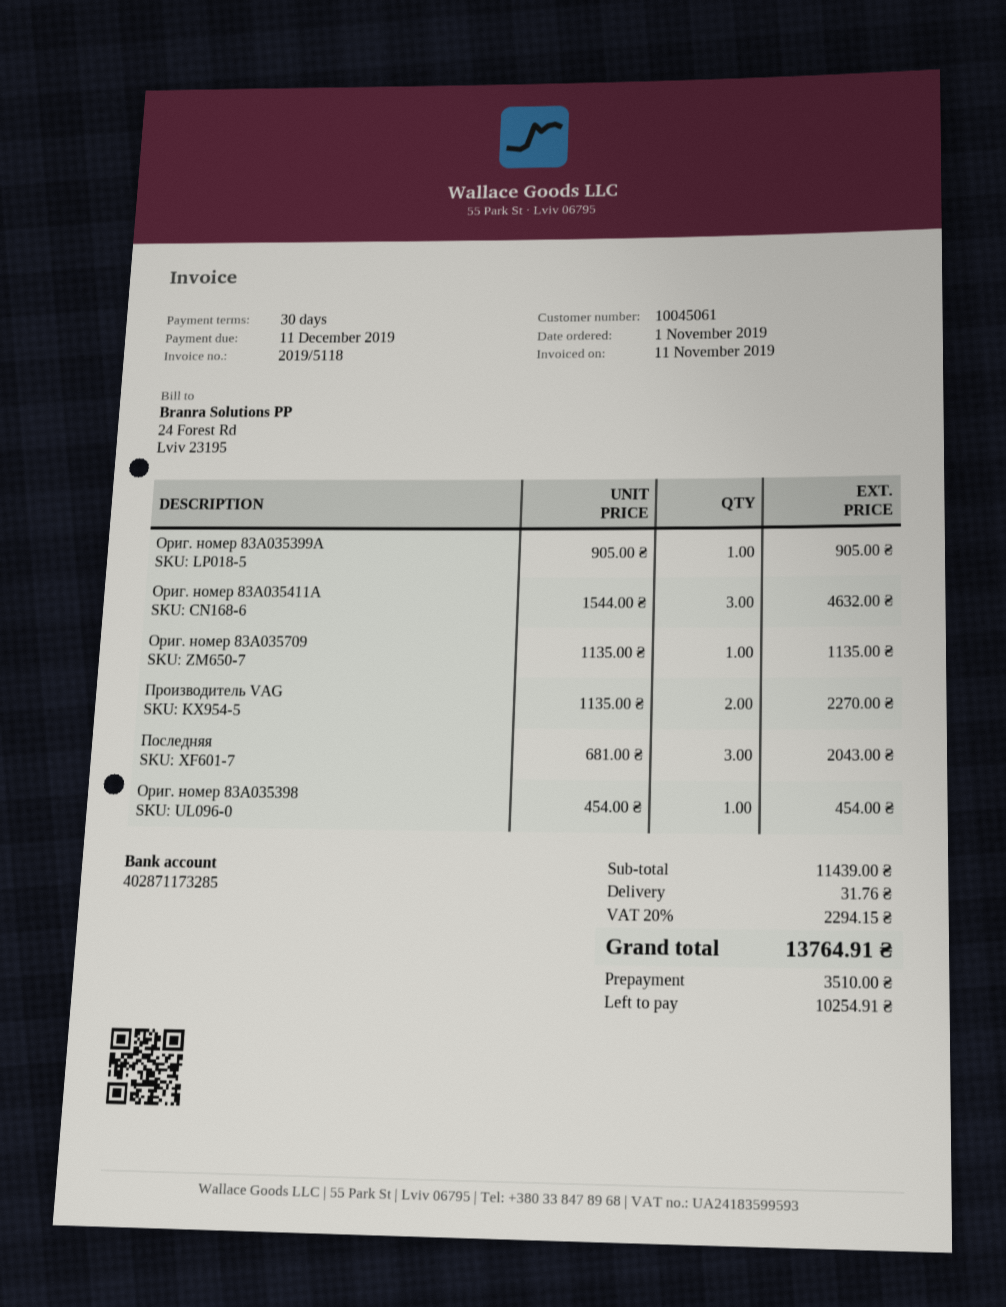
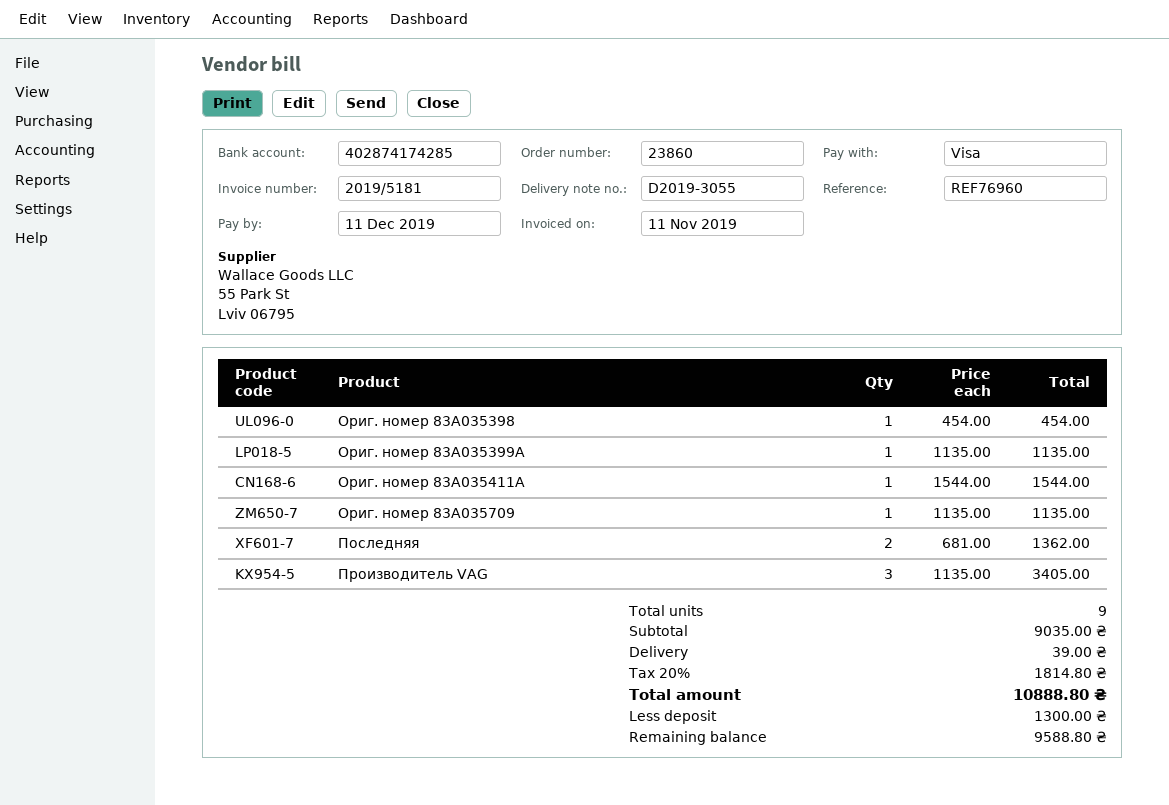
invoice number: 2019/5118 -> 2019/5181
bank account: 402871173285 -> 402874174285
Ориг. номер 83A035399A: 1 x 905.00 = 905.00 -> 1 x 1135.00 = 1135.00
Ориг. номер 83A035411A: 3 x 1544.00 = 4632.00 -> 1 x 1544.00 = 1544.00
Производитель VAG: 2 x 1135.00 = 2270.00 -> 3 x 1135.00 = 3405.00
Последняя: 3 x 681.00 = 2043.00 -> 2 x 681.00 = 1362.00
subtotal: 11439.00 -> 9035.00
shipping: 31.76 -> 39.00
tax: 20% = 2294.15 -> 20% = 1814.80
total: 13764.91 -> 10888.80
deposit: 3510.00 -> 1300.00
balance: 10254.91 -> 9588.80

